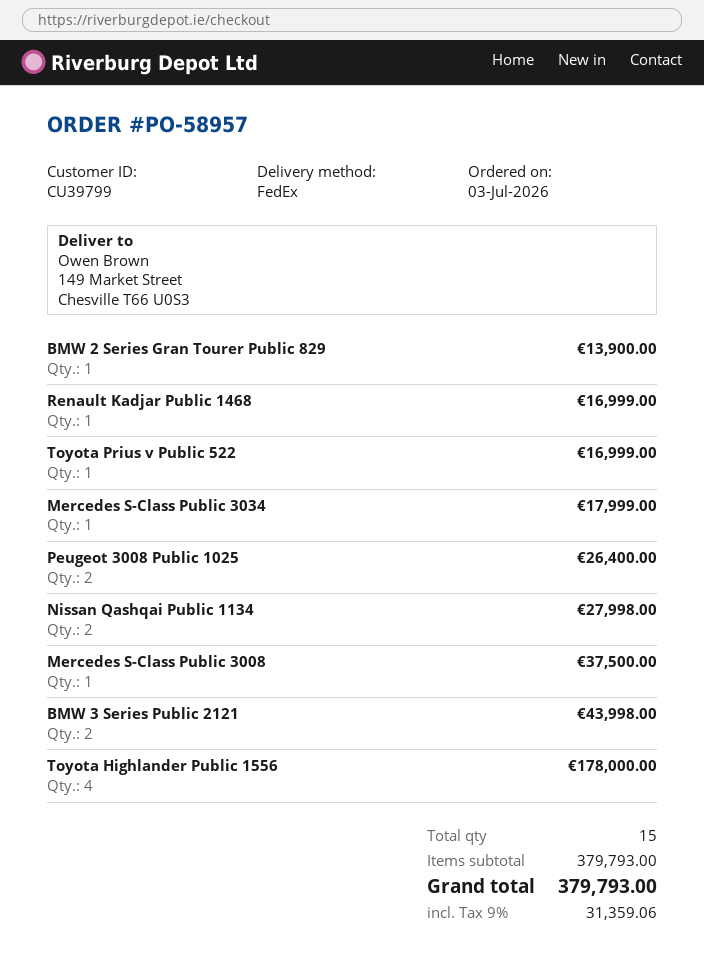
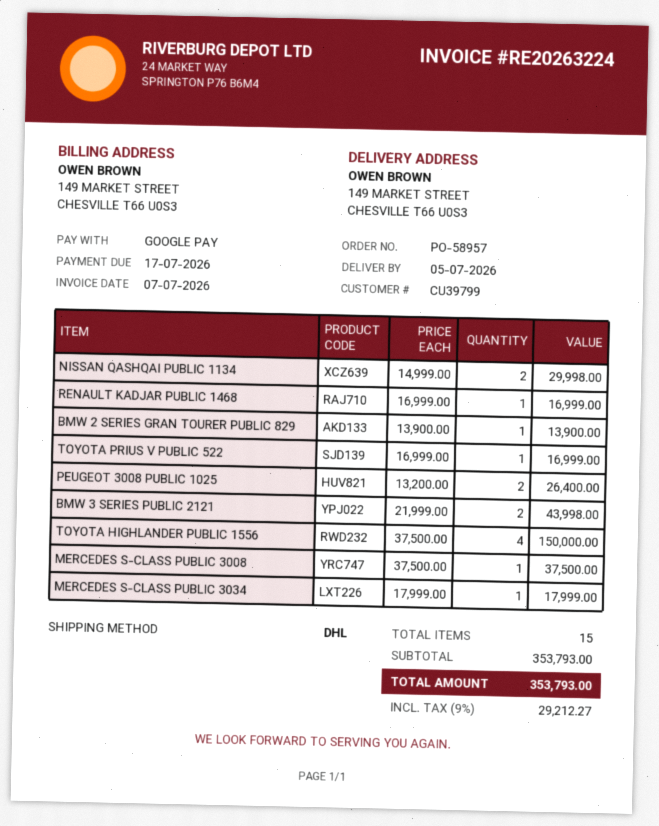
shipping method: FedEx -> DHL
Nissan Qashqai Public 1134: 2 for 27998.00 -> 2 for 29998.00
Toyota Highlander Public 1556: 4 for 178000.00 -> 4 for 150000.00
subtotal: 379793.00 -> 353793.00
tax: 9% = 31359.06 -> 9% = 29212.27
total: 379793.00 -> 353793.00

